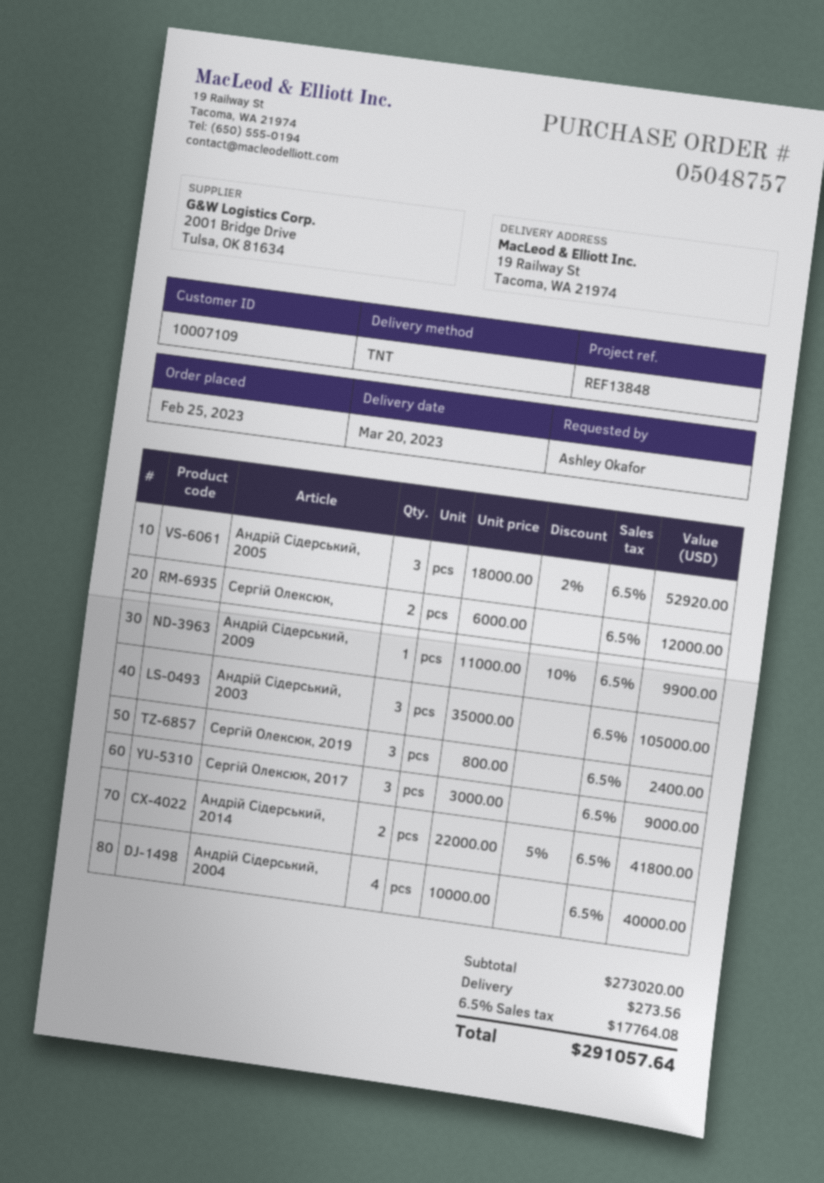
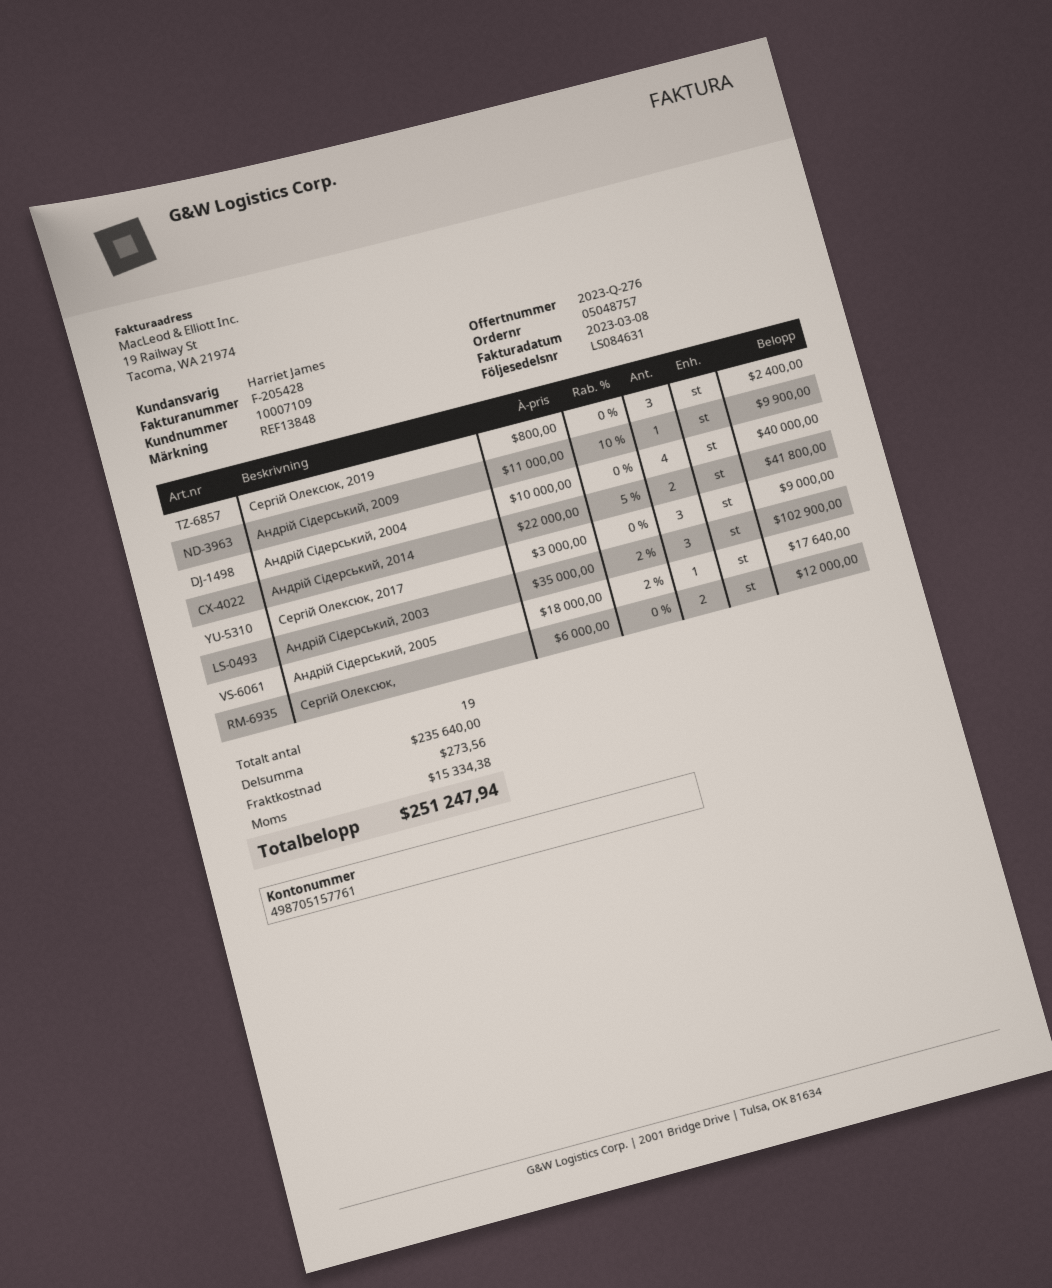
Андрій Сідерський, 2005: 3 x 18000.00 - 2% = 52920.00 -> 1 x 18000.00 - 2% = 17640.00
Андрій Сідерський, 2003: 3 x 35000.00 = 105000.00 -> 3 x 35000.00 - 2% = 102900.00
subtotal: 273020.00 -> 235640.00
tax: 17764.08 -> 15334.38
total: 291057.64 -> 251247.94

